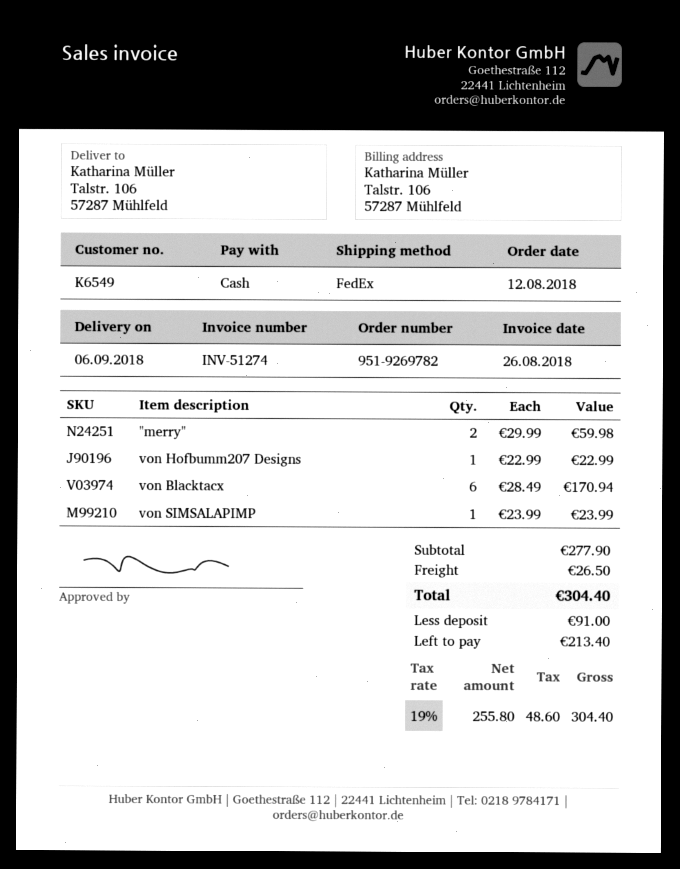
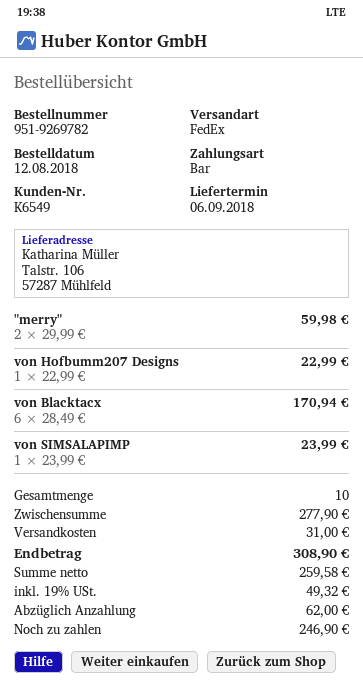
shipping: 26.50 -> 31.00
net: 255.80 -> 259.58
tax: 19% = 48.60 -> 19% = 49.32
total: 304.40 -> 308.90
deposit: 91.00 -> 62.00
balance: 213.40 -> 246.90

